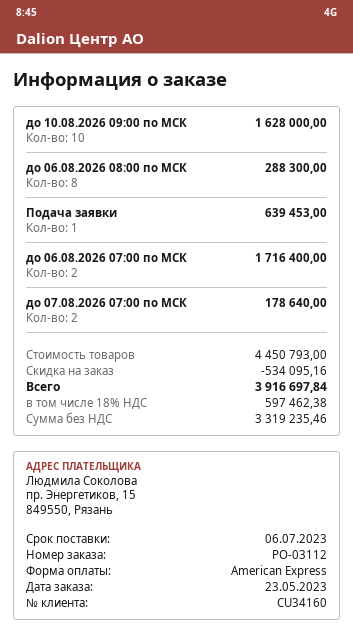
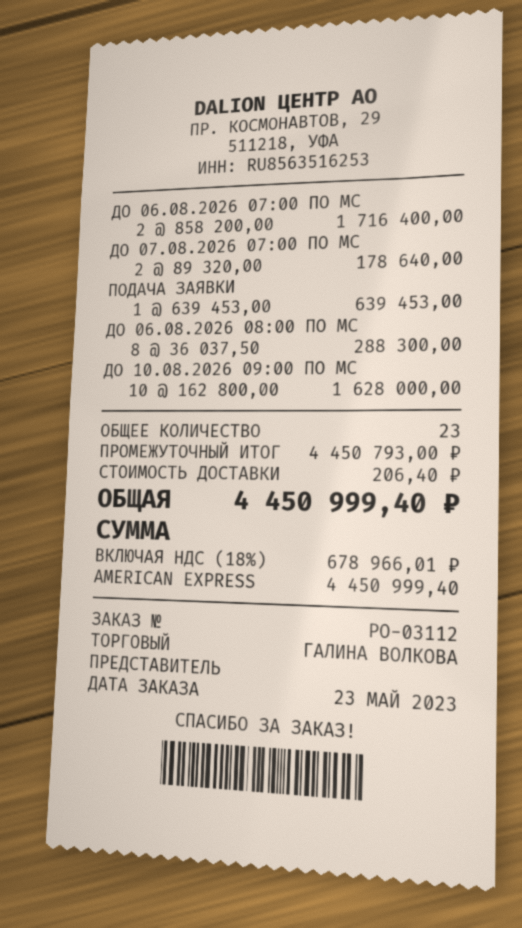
discount: 534095.16 -> none
shipping: none -> 206.40
tax: 18% = 597462.38 -> 18% = 678966.01
total: 3916697.84 -> 4450999.40

